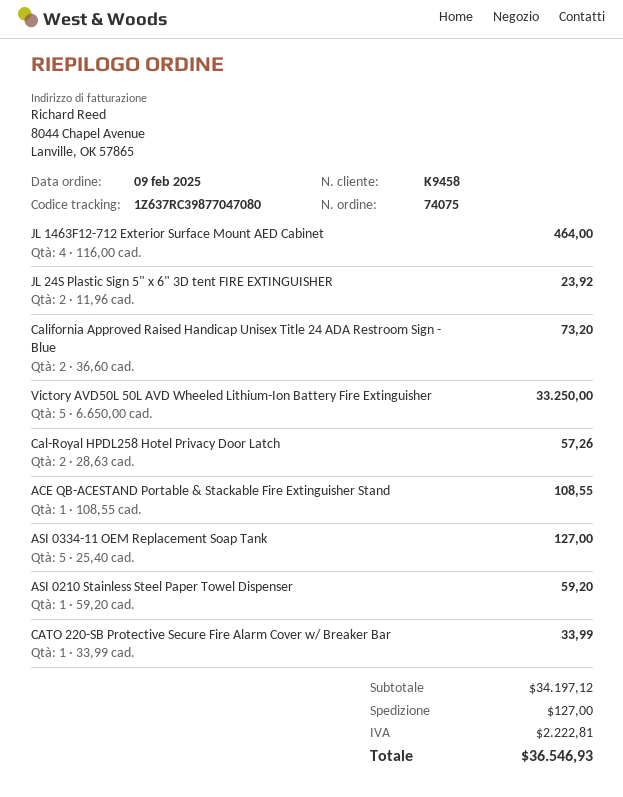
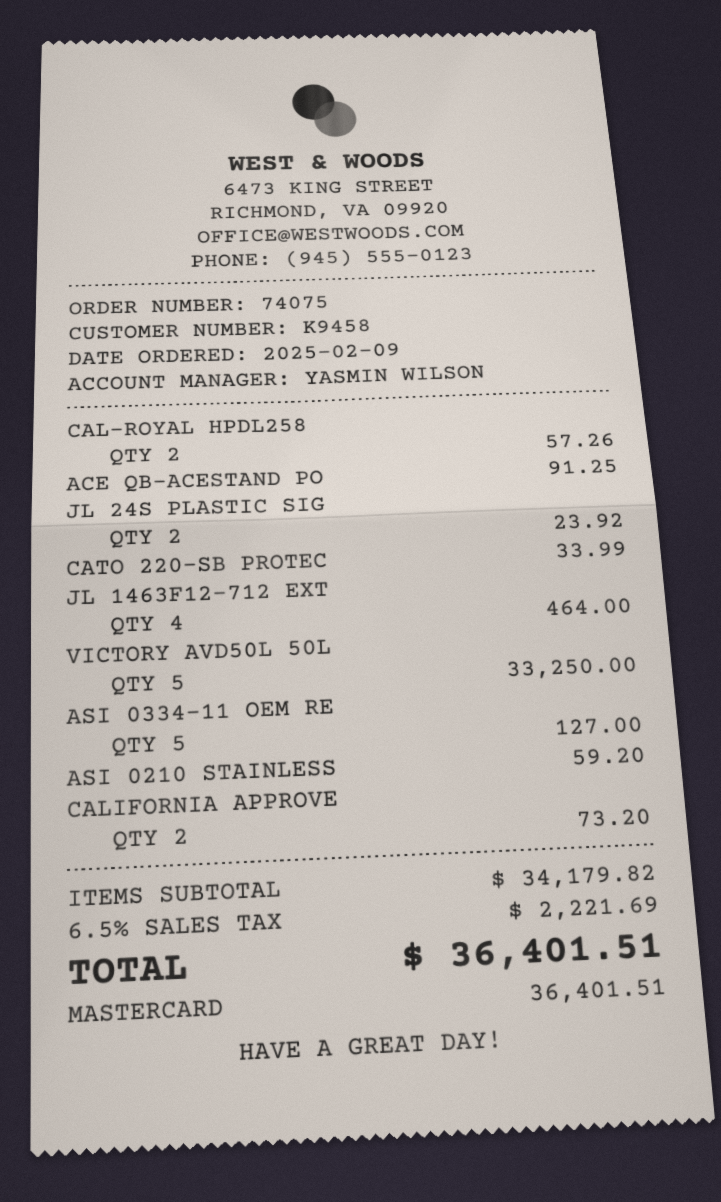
ACE QB-ACESTAND Portable & Stackable Fire Extinguisher Stand: 1 for 108.55 -> 1 for 91.25
subtotal: 34197.12 -> 34179.82
shipping: 127.00 -> none
tax: 2222.81 -> 2221.69
total: 36546.93 -> 36401.51

